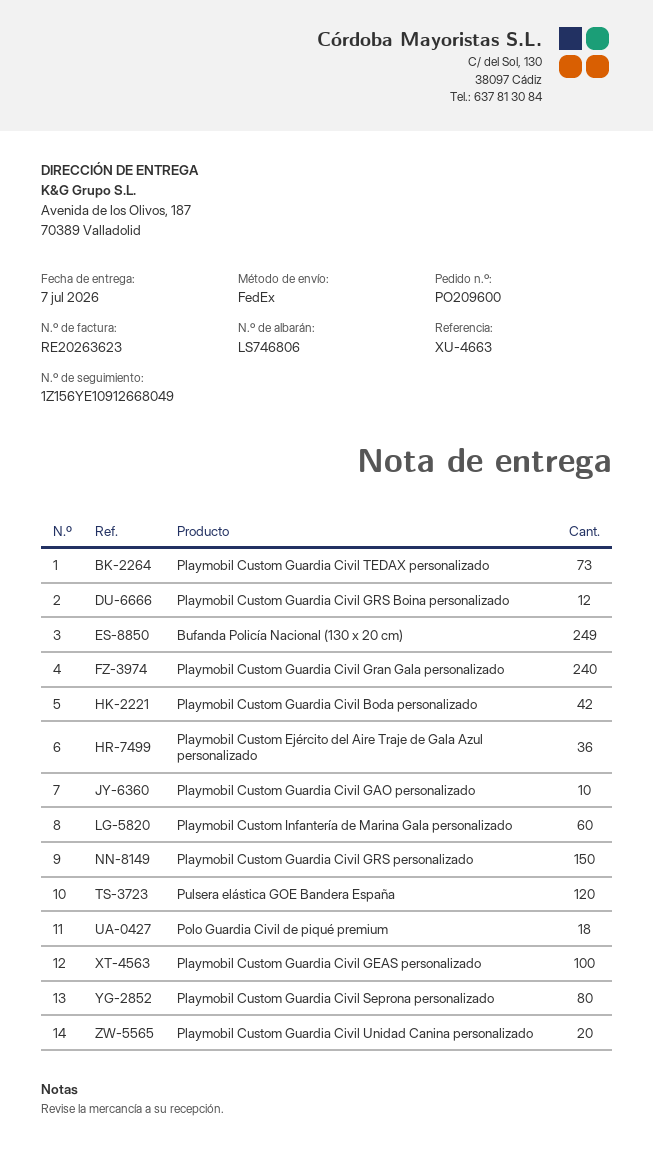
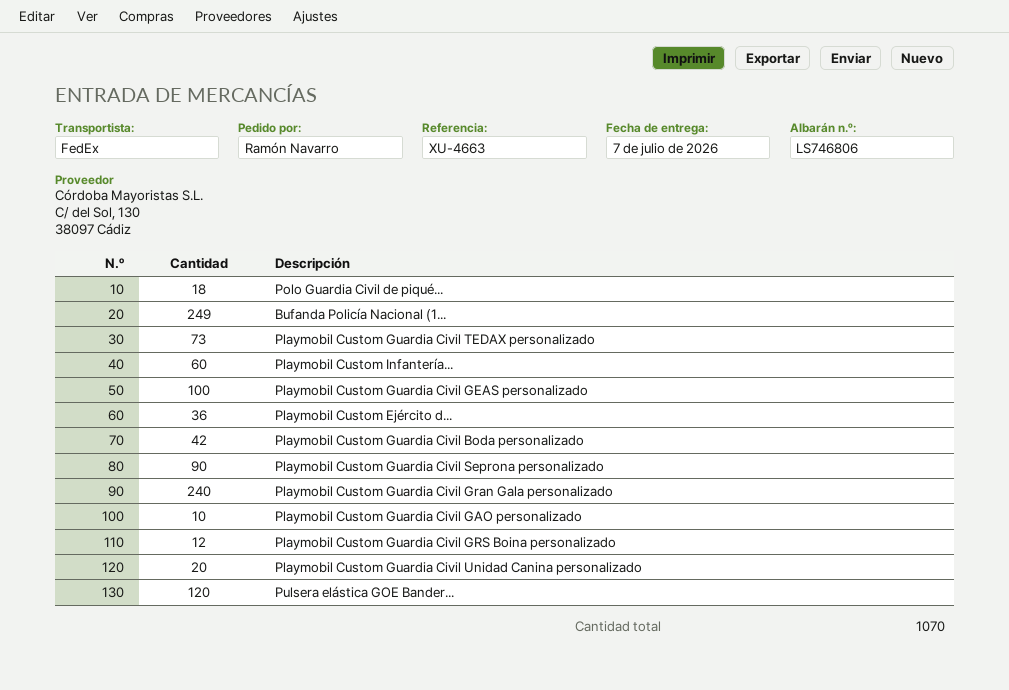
Playmobil Custom Guardia Civil GRS personalizado: 150 -> none
Playmobil Custom Guardia Civil Seprona personalizado: 80 -> 90

